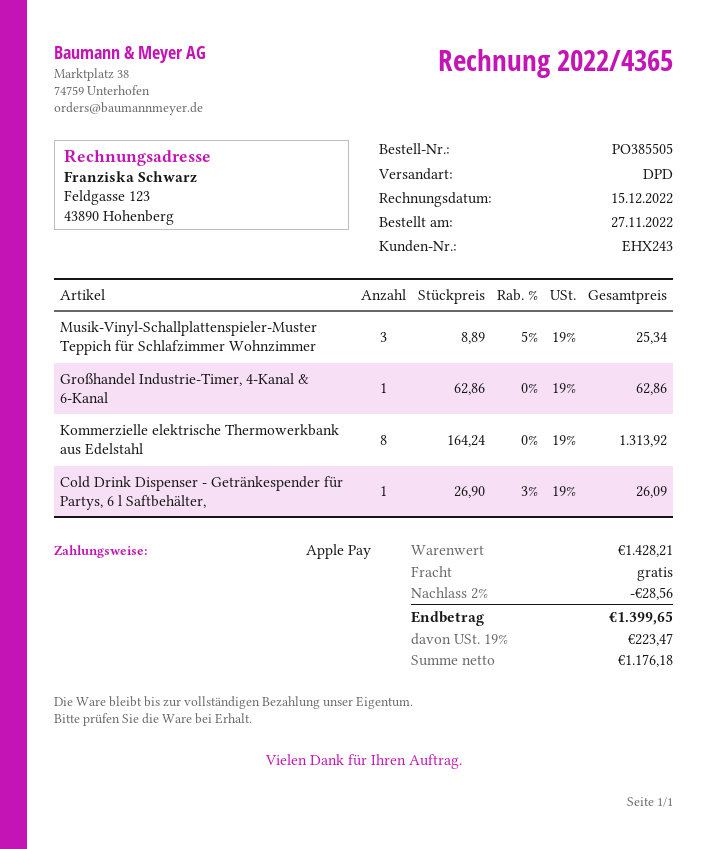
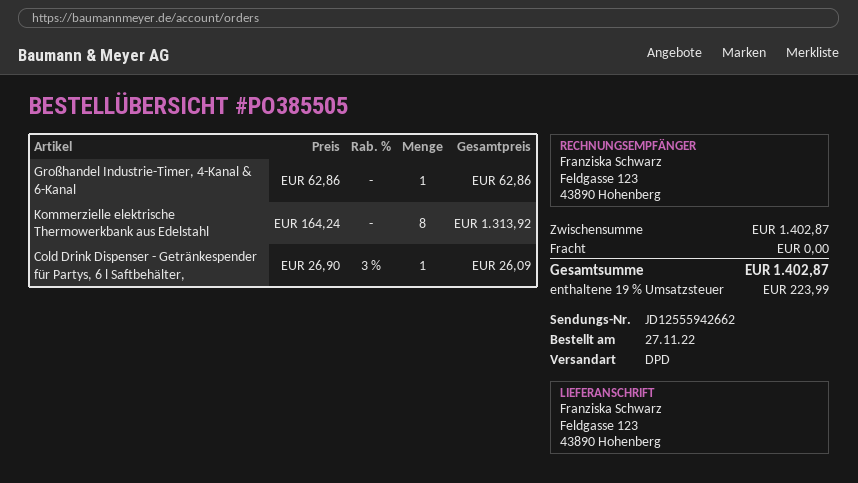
Musik-Vinyl-Schallplattenspieler-Muster Teppich für Schlafzimmer Wohnzimmer: 3 x 8.89 - 5% = 25.34 -> none
subtotal: 1428.21 -> 1402.87
discount: 2% = 28.56 -> none
tax: 19% = 223.47 -> 19% = 223.99
total: 1399.65 -> 1402.87

